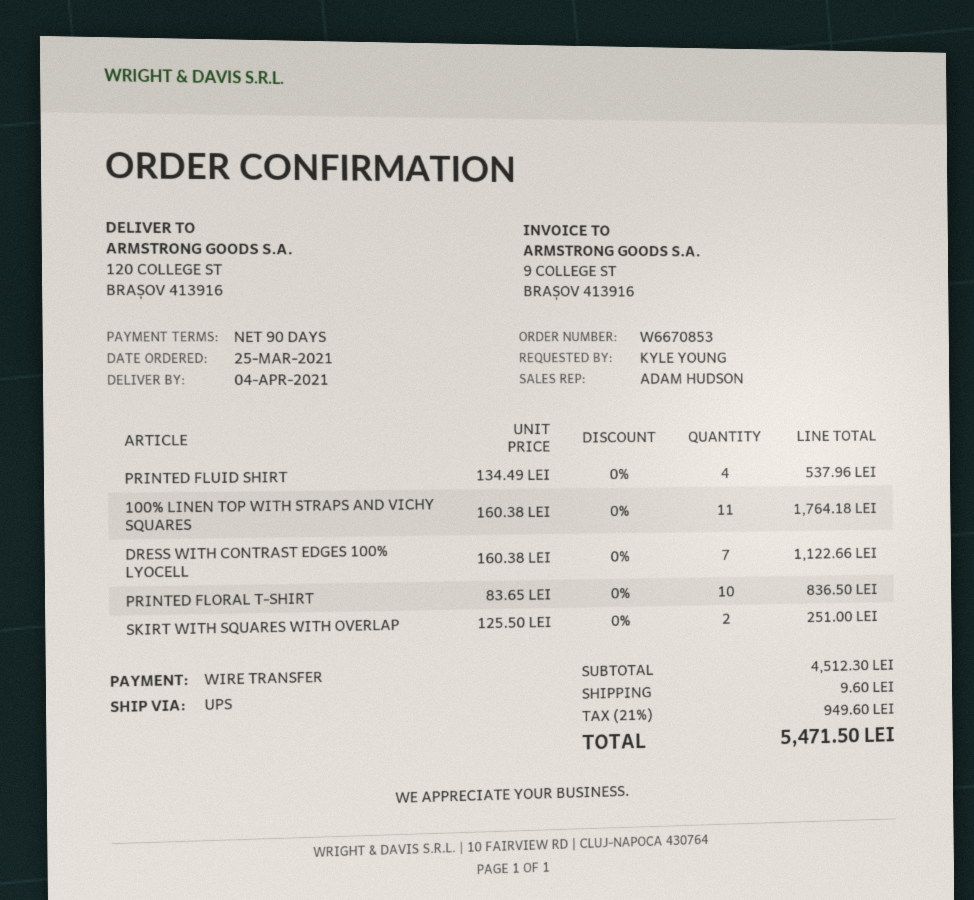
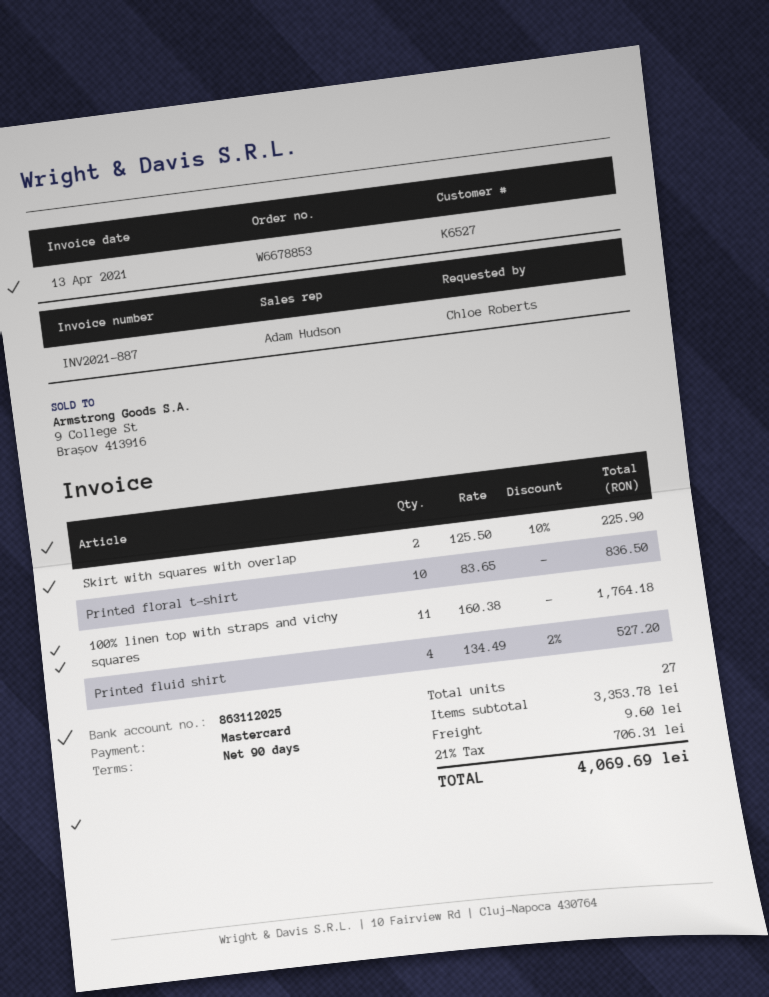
order number: W6670853 -> W6678853
ordered by: KYLE YOUNG -> Chloe Roberts
payment method: bank transfer -> Mastercard
PRINTED FLUID SHIRT: 4 x 134.49 = 537.96 -> 4 x 134.49 - 2% = 527.20
DRESS WITH CONTRAST EDGES 100% LYOCELL: 7 x 160.38 = 1122.66 -> none
SKIRT WITH SQUARES WITH OVERLAP: 2 x 125.50 = 251.00 -> 2 x 125.50 - 10% = 225.90
subtotal: 4512.30 -> 3353.78
tax: 21% = 949.60 -> 21% = 706.31
total: 5471.50 -> 4069.69

